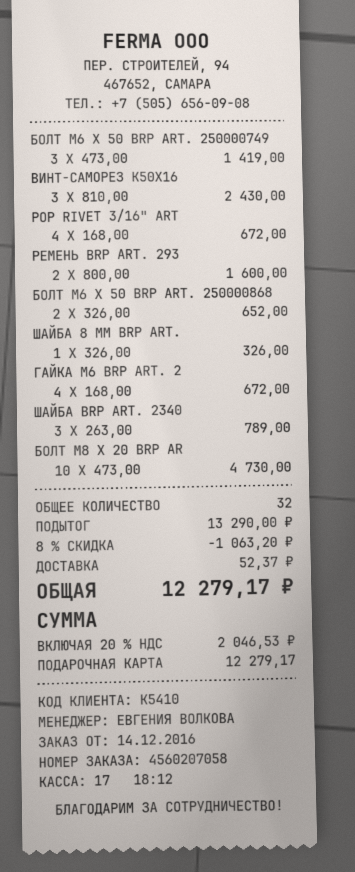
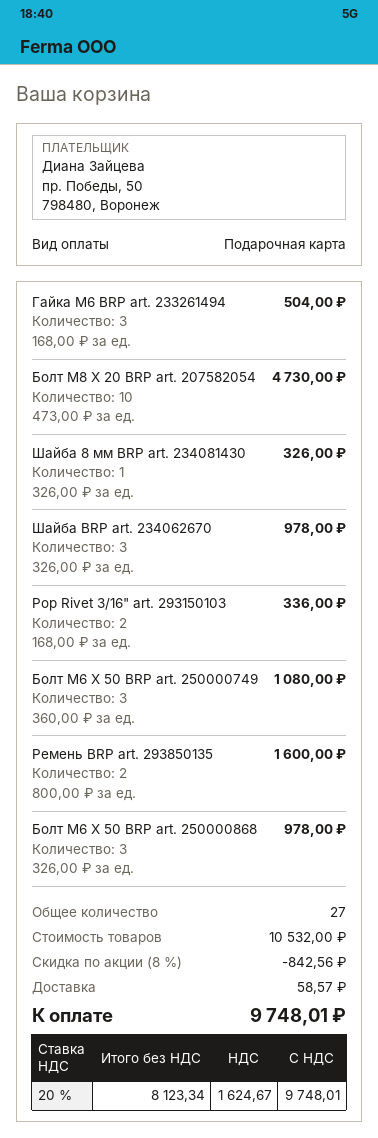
БОЛТ M6 X 50 BRP ART. 250000749: 3 x 473.00 = 1419.00 -> 3 x 360.00 = 1080.00
ВИНТ-САМОРЕЗ K50X16: 3 x 810.00 = 2430.00 -> none
POP RIVET 3/16" ART: 4 x 168.00 = 672.00 -> 2 x 168.00 = 336.00
БОЛТ M6 X 50 BRP ART. 250000868: 2 x 326.00 = 652.00 -> 3 x 326.00 = 978.00
ГАЙКА М6 BRP ART. 2: 4 x 168.00 = 672.00 -> 3 x 168.00 = 504.00
ШАЙБА BRP ART. 2340: 3 x 263.00 = 789.00 -> 3 x 326.00 = 978.00
total quantity: 32 -> 27
subtotal: 13290.00 -> 10532.00
discount: 8% = 1063.20 -> 8% = 842.56
shipping: 52.37 -> 58.57
tax: 20% = 2046.53 -> 20% = 1624.67
total: 12279.17 -> 9748.01

